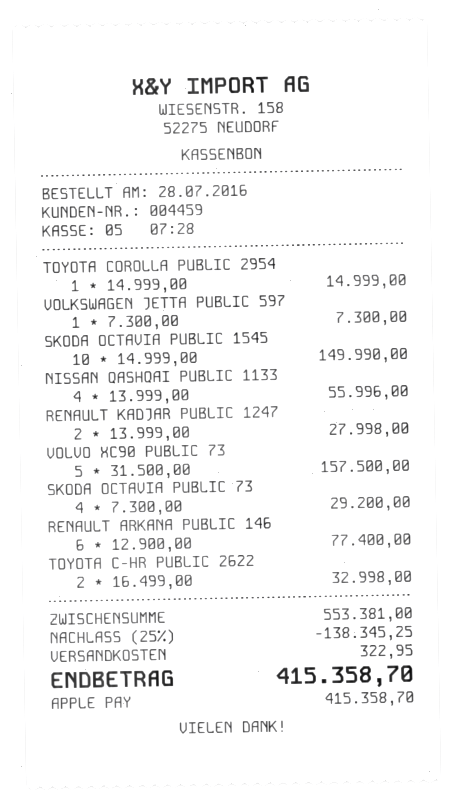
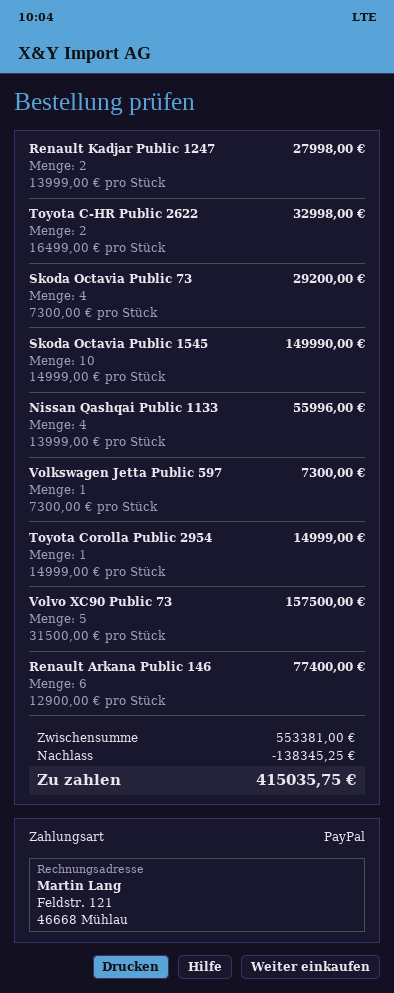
payment method: Apple Pay -> PayPal
shipping: 322.95 -> none
total: 415358.70 -> 415035.75

